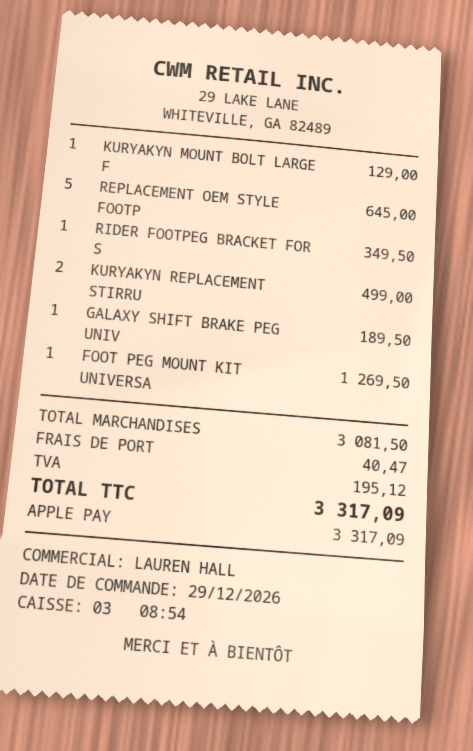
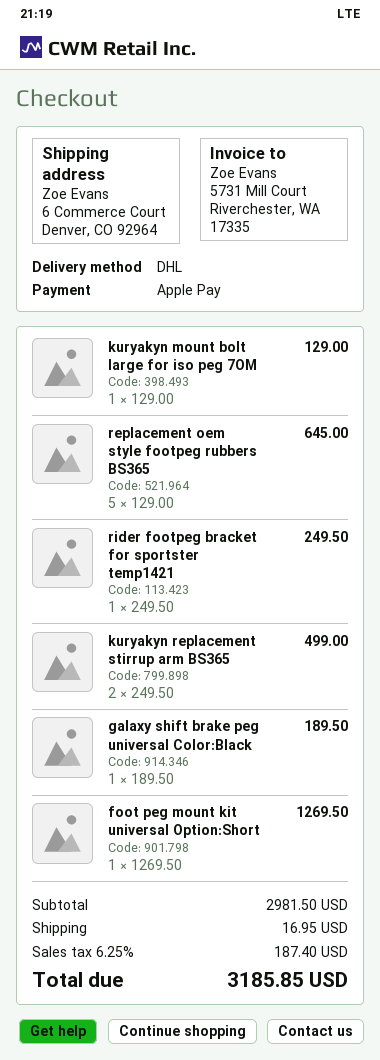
RIDER FOOTPEG BRACKET FOR S: 1 for 349.50 -> 1 for 249.50
subtotal: 3081.50 -> 2981.50
shipping: 40.47 -> 16.95
tax: 195.12 -> 187.40
total: 3317.09 -> 3185.85

